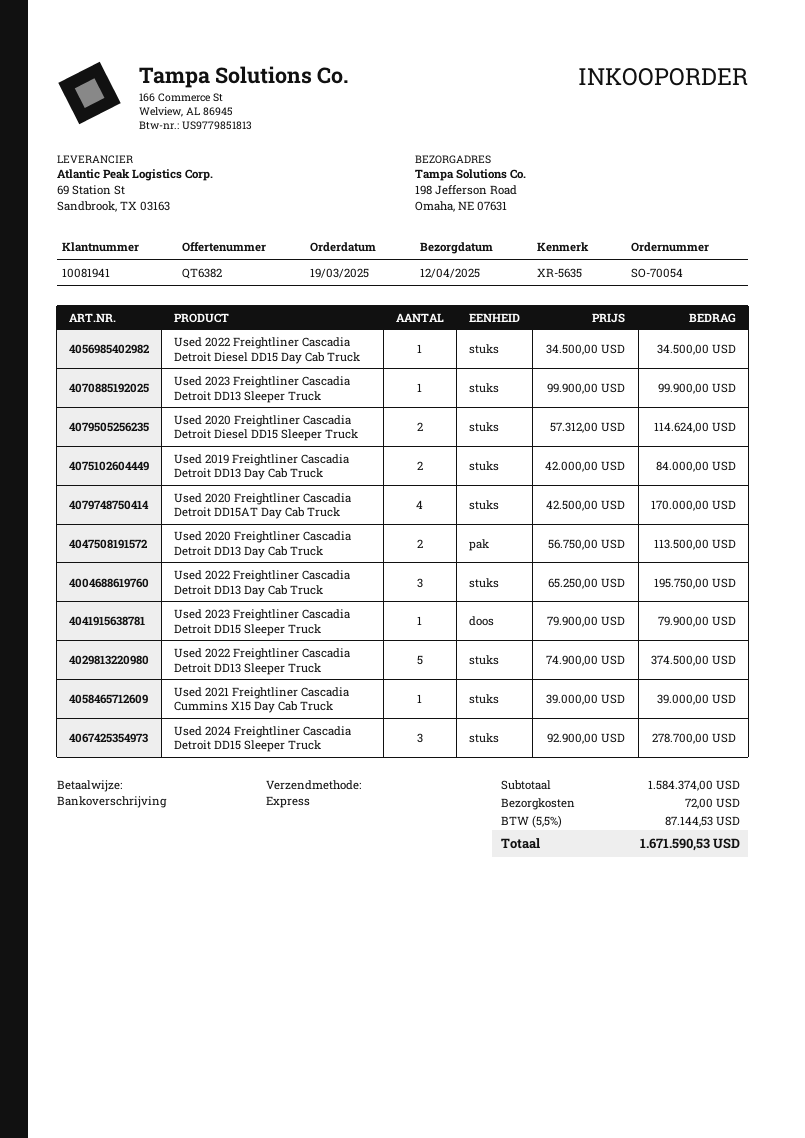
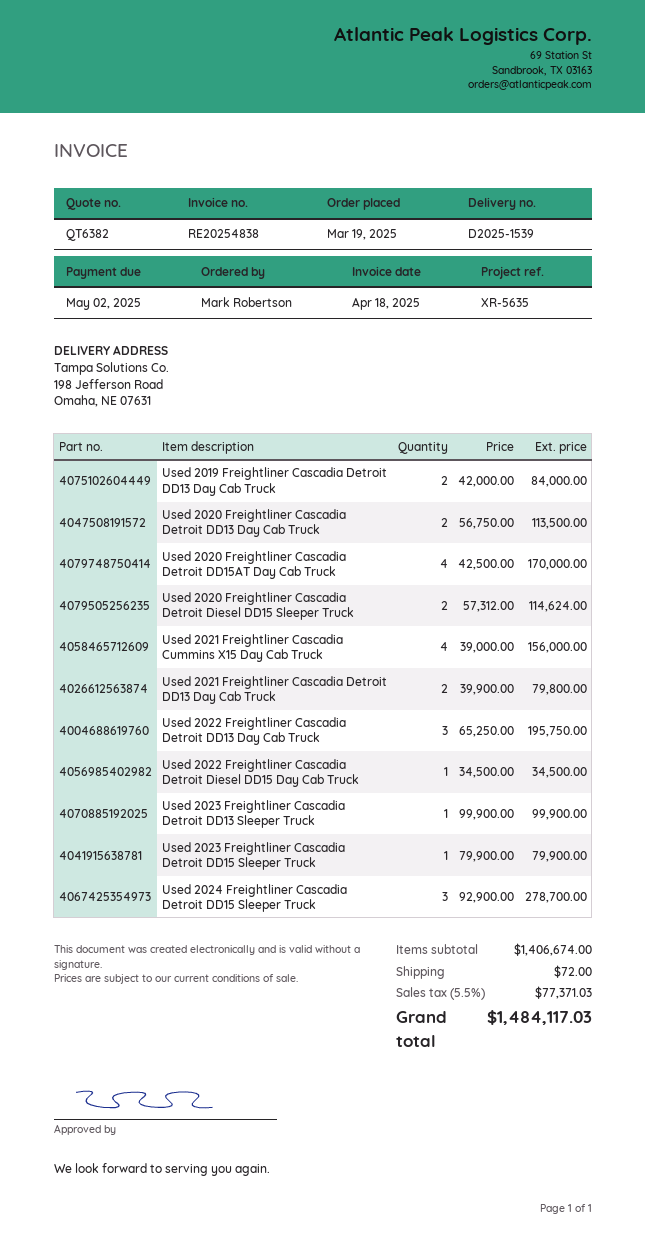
Used 2022 Freightliner Cascadia Detroit DD13 Sleeper Truck: 5 x 74900.00 = 374500.00 -> none
Used 2021 Freightliner Cascadia Cummins X15 Day Cab Truck: 1 x 39000.00 = 39000.00 -> 4 x 39000.00 = 156000.00
Used 2021 Freightliner Cascadia Detroit DD13 Day Cab Truck: none -> 2 x 39900.00 = 79800.00
subtotal: 1584374.00 -> 1406674.00
tax: 5.5% = 87144.53 -> 5.5% = 77371.03
total: 1671590.53 -> 1484117.03

